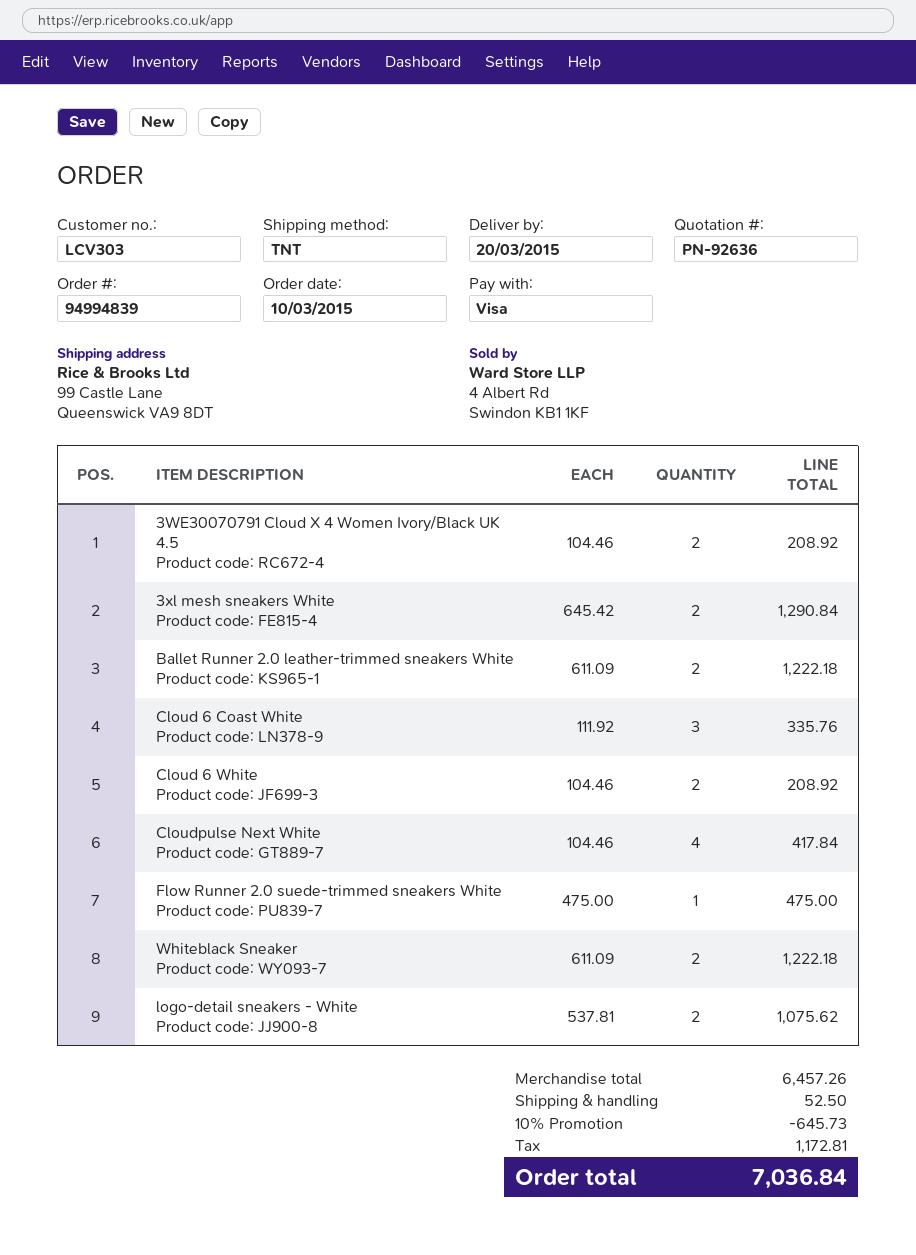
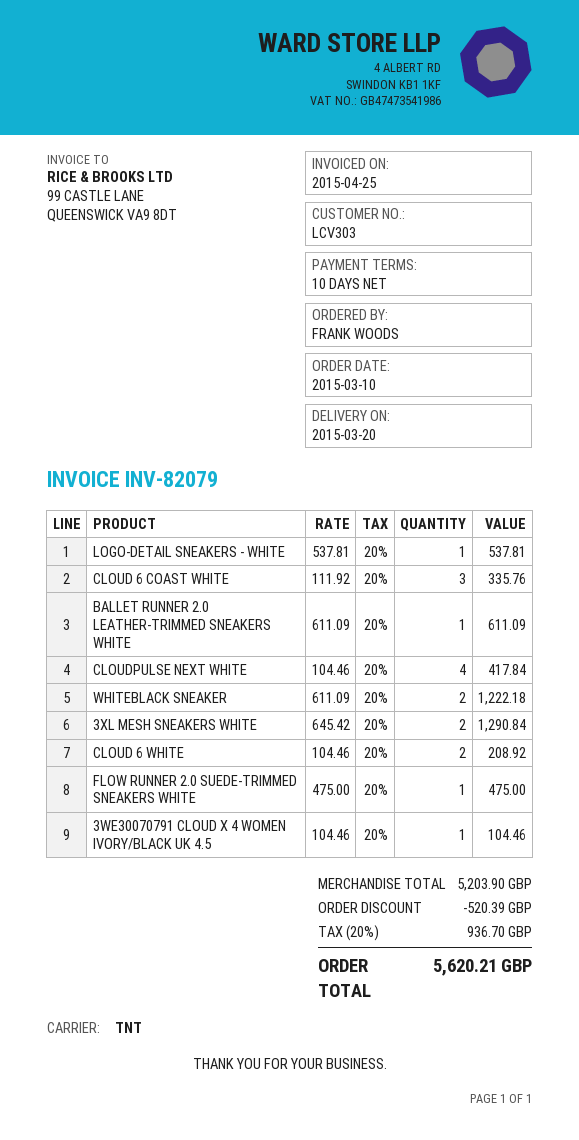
3WE30070791 Cloud X 4 Women Ivory/Black UK 4.5: 2 x 104.46 = 208.92 -> 1 x 104.46 = 104.46
Ballet Runner 2.0 leather-trimmed sneakers White: 2 x 611.09 = 1222.18 -> 1 x 611.09 = 611.09
logo-detail sneakers - White: 2 x 537.81 = 1075.62 -> 1 x 537.81 = 537.81
subtotal: 6457.26 -> 5203.90
discount: 645.73 -> 520.39
shipping: 52.50 -> none
tax: 1172.81 -> 936.70
total: 7036.84 -> 5620.21

